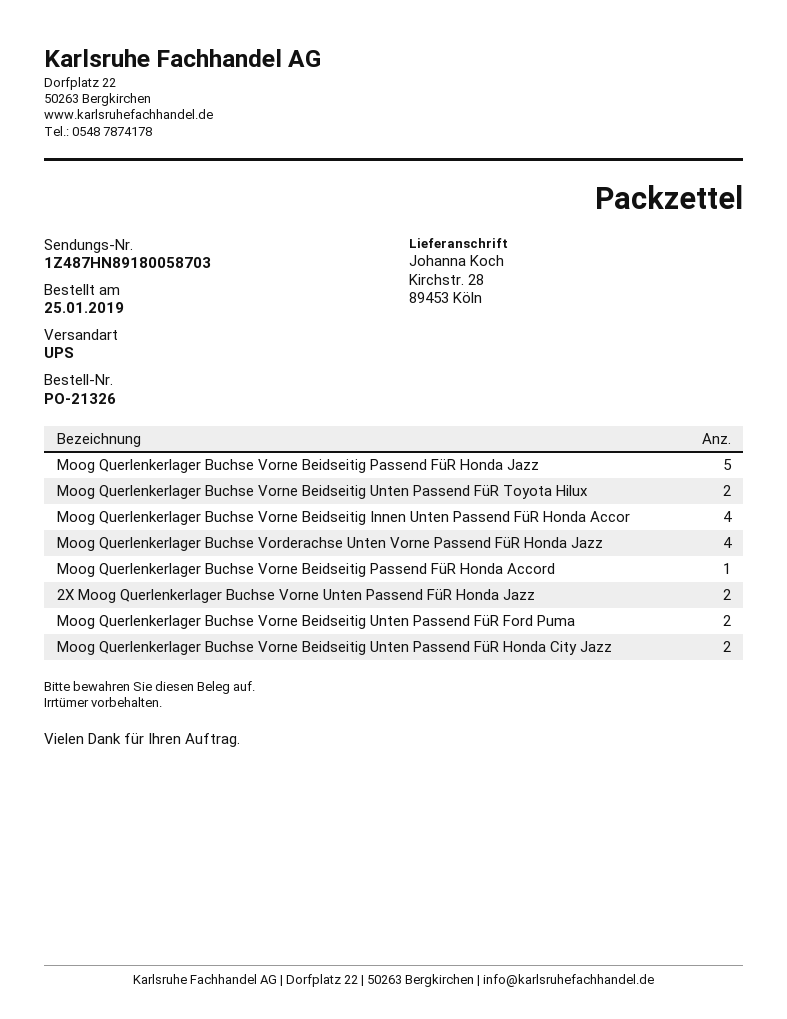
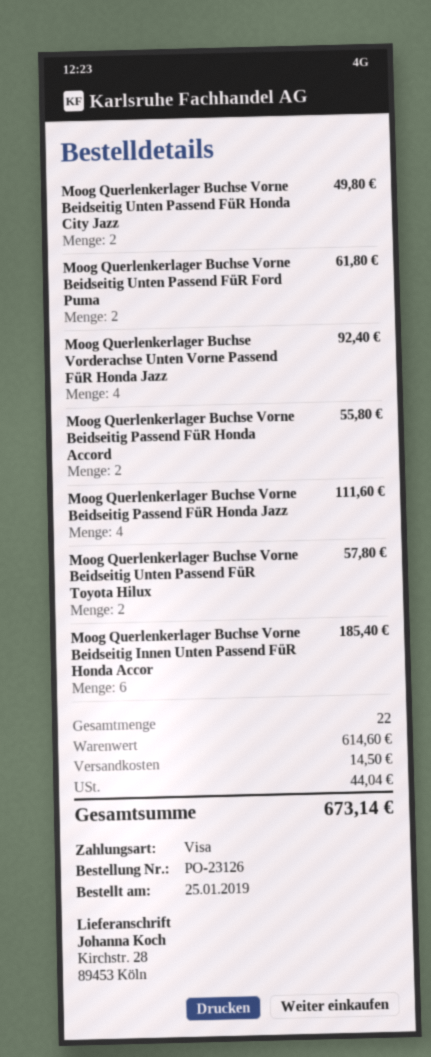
order number: PO-21326 -> PO-23126
Moog Querlenkerlager Buchse Vorne Beidseitig Passend FüR Honda Jazz: 5 -> 4
Moog Querlenkerlager Buchse Vorne Beidseitig Innen Unten Passend FüR Honda Accor: 4 -> 6
Moog Querlenkerlager Buchse Vorne Beidseitig Passend FüR Honda Accord: 1 -> 2
2X Moog Querlenkerlager Buchse Vorne Unten Passend FüR Honda Jazz: 2 -> none

